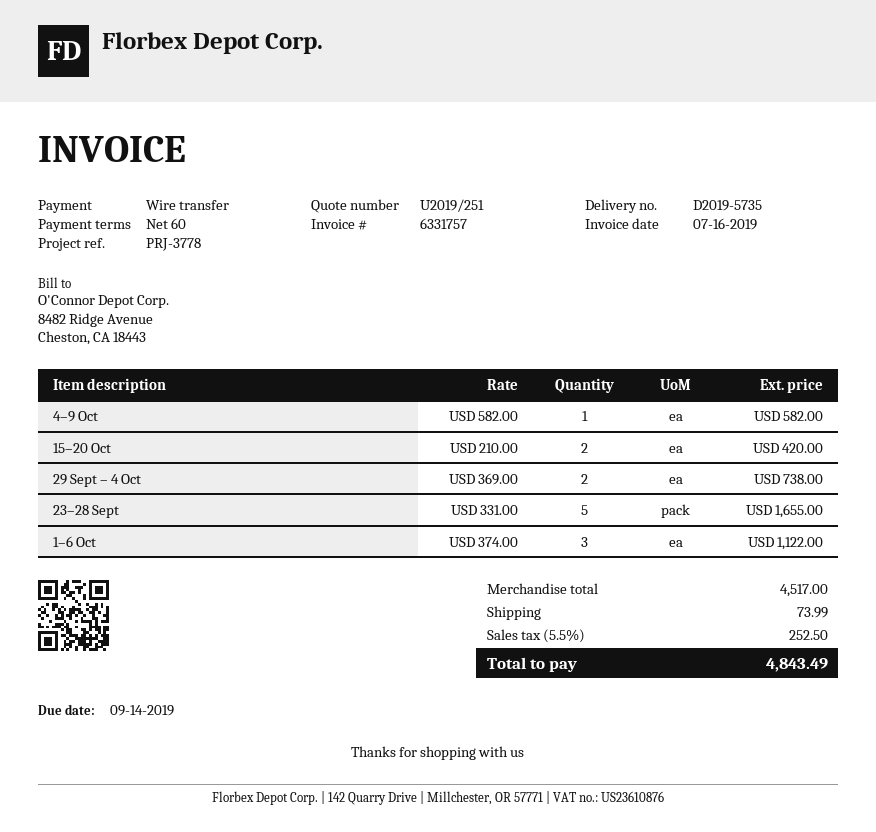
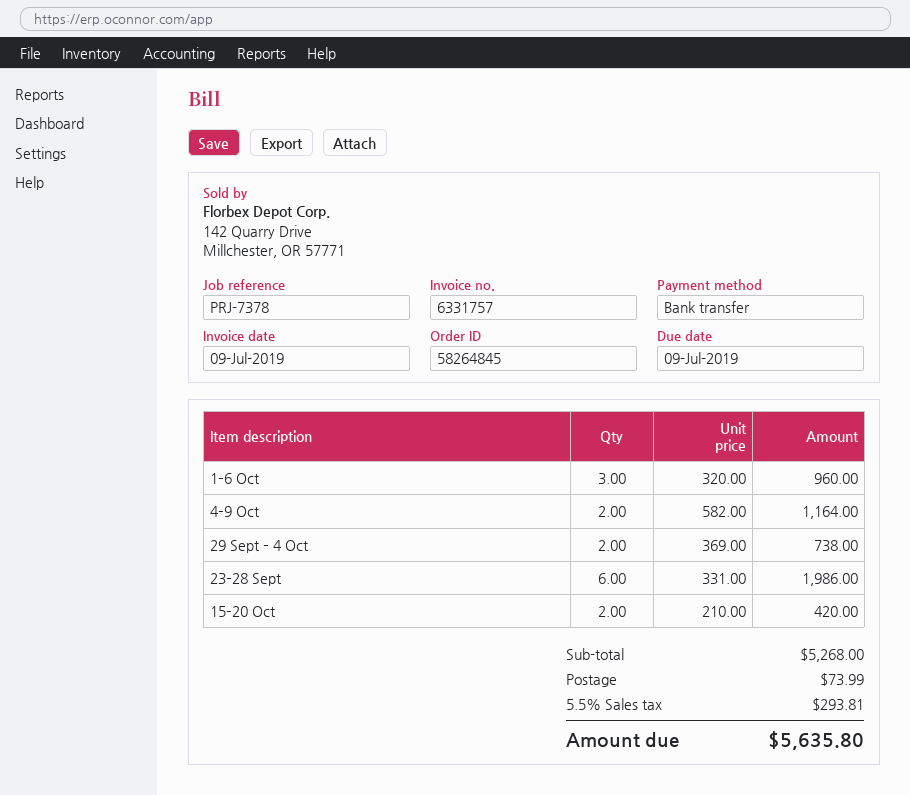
invoice date: 2019-07-16 -> 2019-07-09
due date: 2019-09-14 -> 2019-07-09
reference: PRJ-3778 -> PRJ-7378
4–9 Oct: 1 x 582.00 = 582.00 -> 2 x 582.00 = 1164.00
23–28 Sept: 5 x 331.00 = 1655.00 -> 6 x 331.00 = 1986.00
1–6 Oct: 3 x 374.00 = 1122.00 -> 3 x 320.00 = 960.00
subtotal: 4517.00 -> 5268.00
tax: 5.5% = 252.50 -> 5.5% = 293.81
total: 4843.49 -> 5635.80

